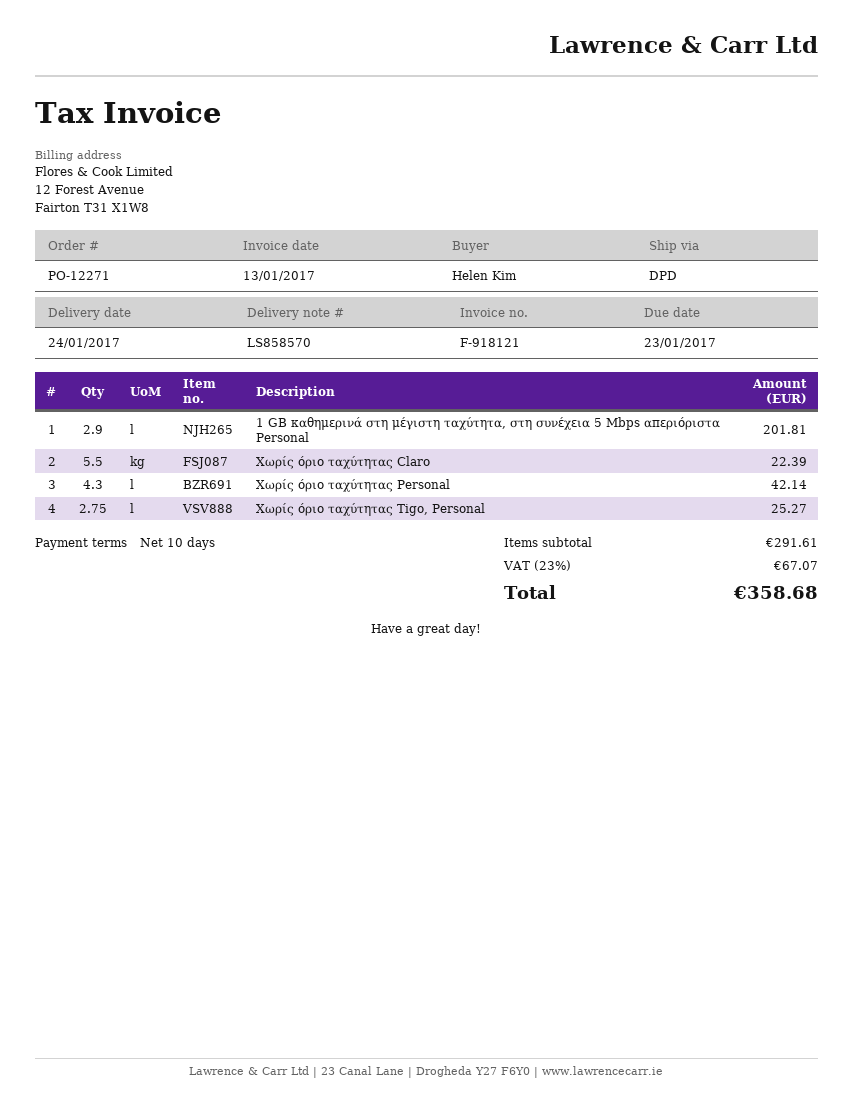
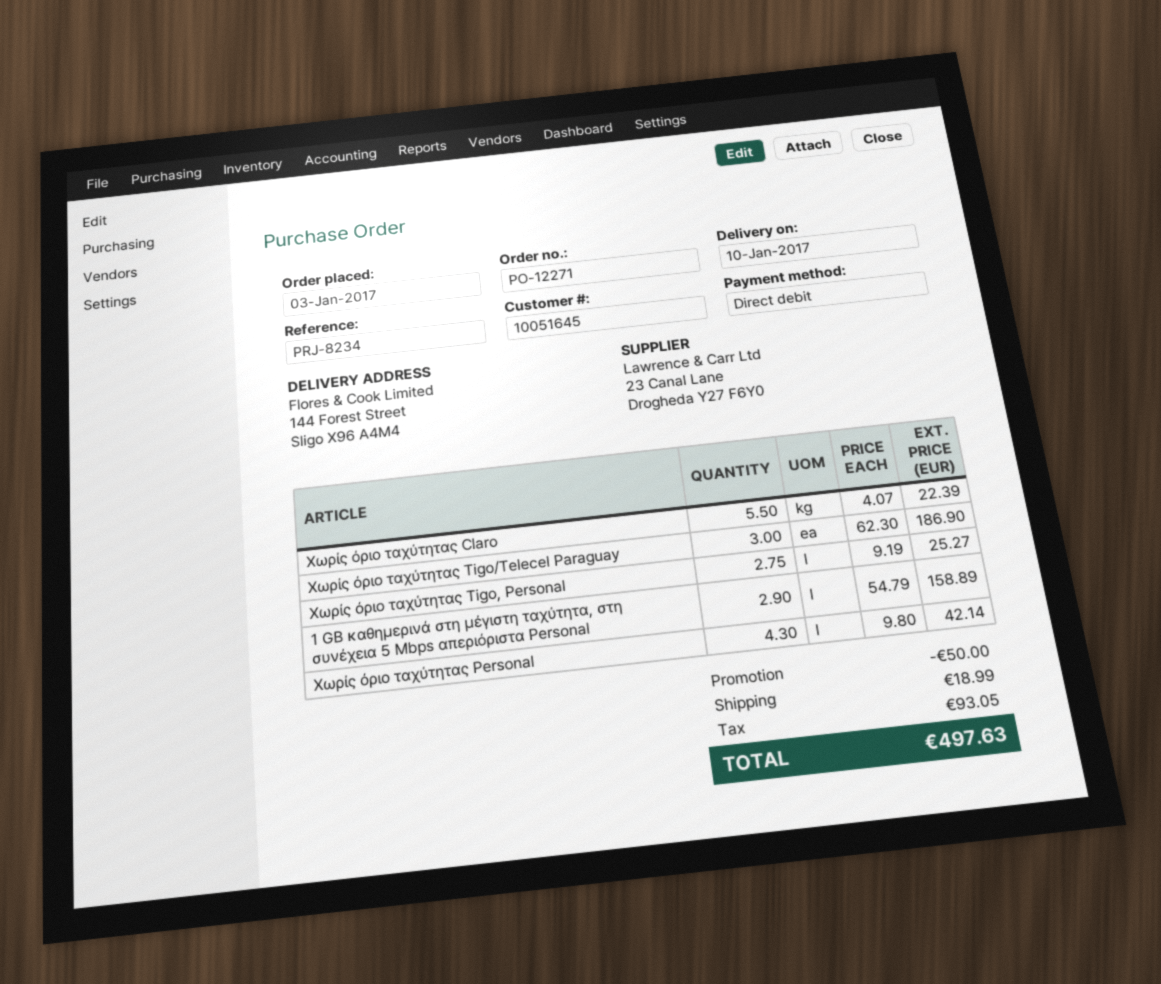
delivery date: 2017-01-24 -> 2017-01-10
1 GB καθημερινά στη μέγιστη ταχύτητα, στη συνέχεια 5 Mbps απεριόριστα Personal: 2.9 for 201.81 -> 2.9 for 158.89
Χωρίς όριο ταχύτητας Tigo/Telecel Paraguay: none -> 3 for 186.90
discount: none -> 50.00
shipping: none -> 18.99
tax: 67.07 -> 93.05
total: 358.68 -> 497.63

